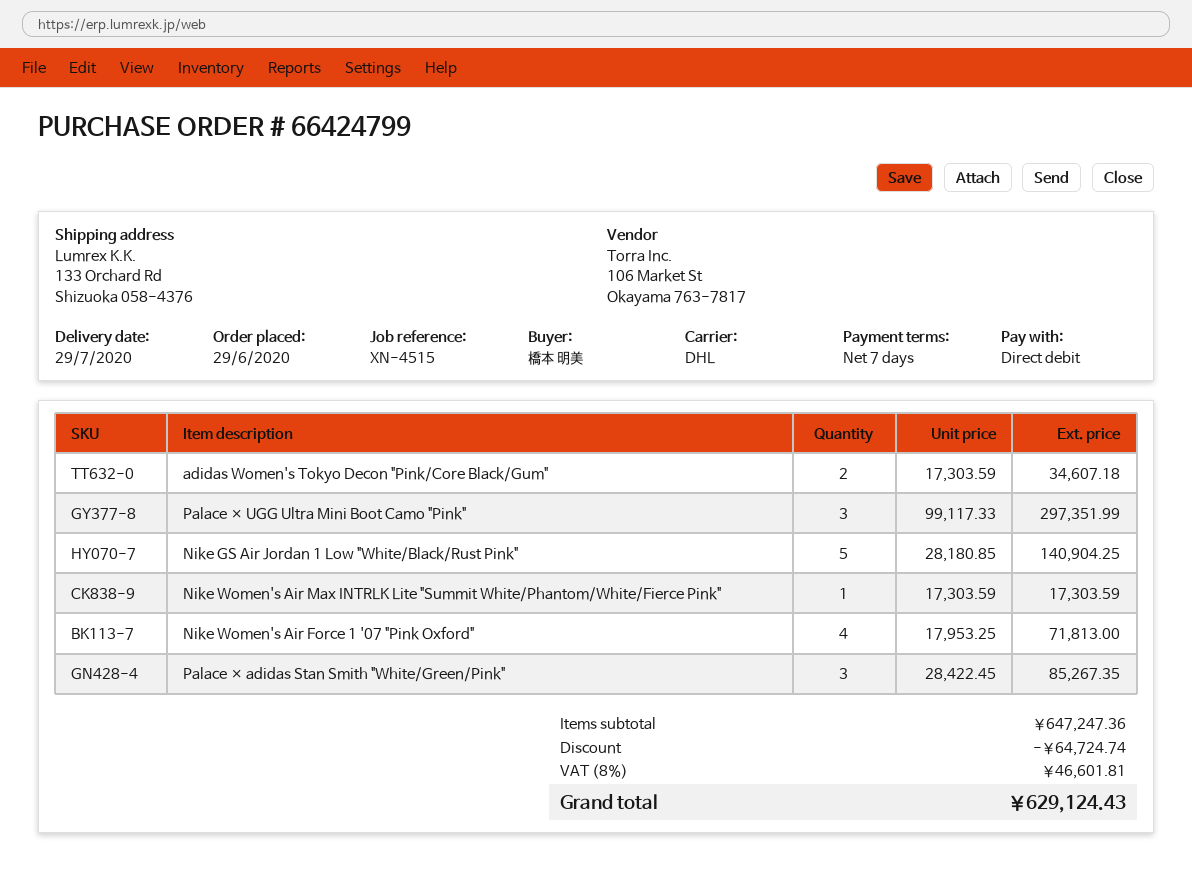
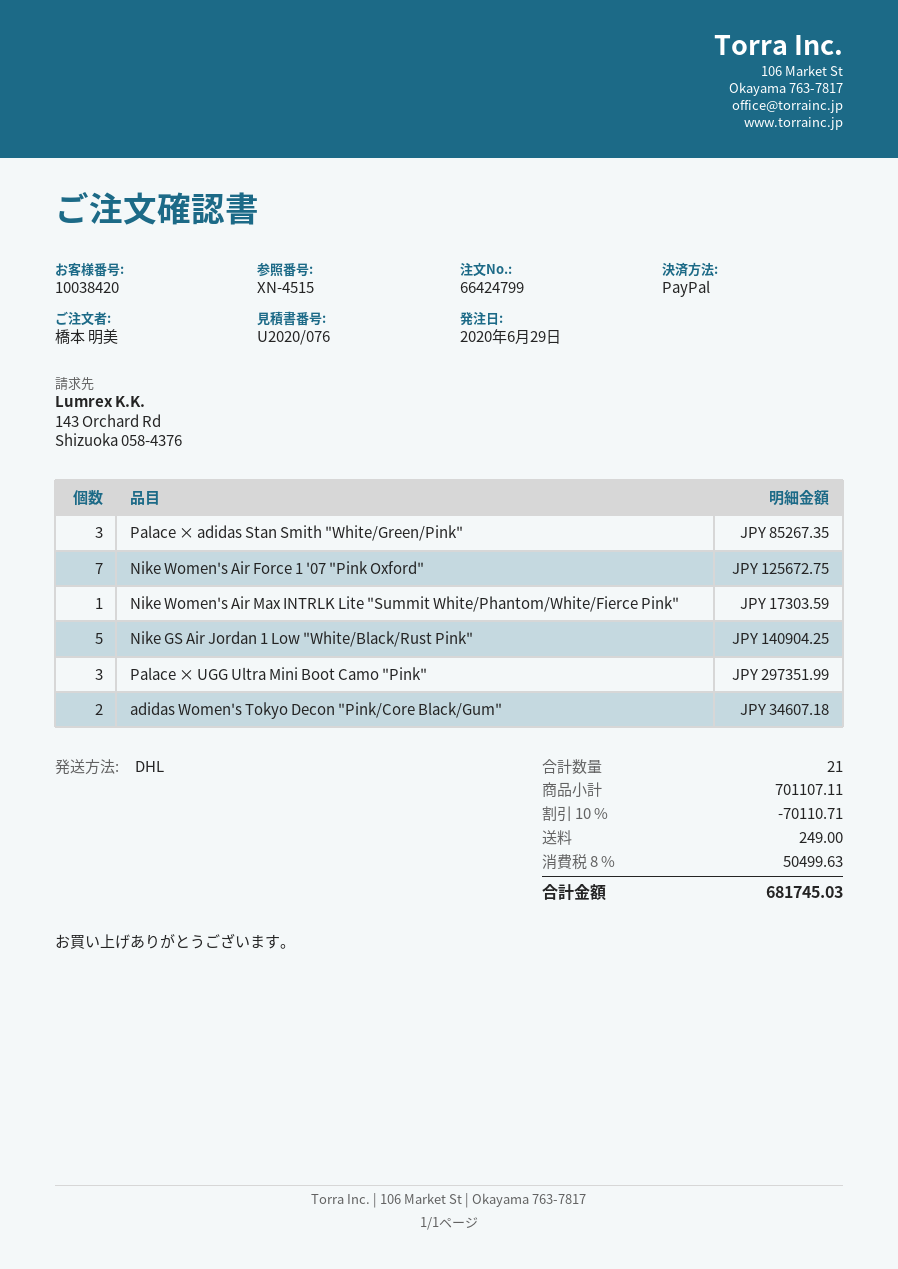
payment method: direct debit -> PayPal
Nike Women's Air Force 1 '07 "Pink Oxford": 4 for 71813.00 -> 7 for 125672.75
subtotal: 647247.36 -> 701107.11
discount: 64724.74 -> 70110.71
shipping: none -> 249.00
tax: 8% = 46601.81 -> 8% = 50499.63
total: 629124.43 -> 681745.03

